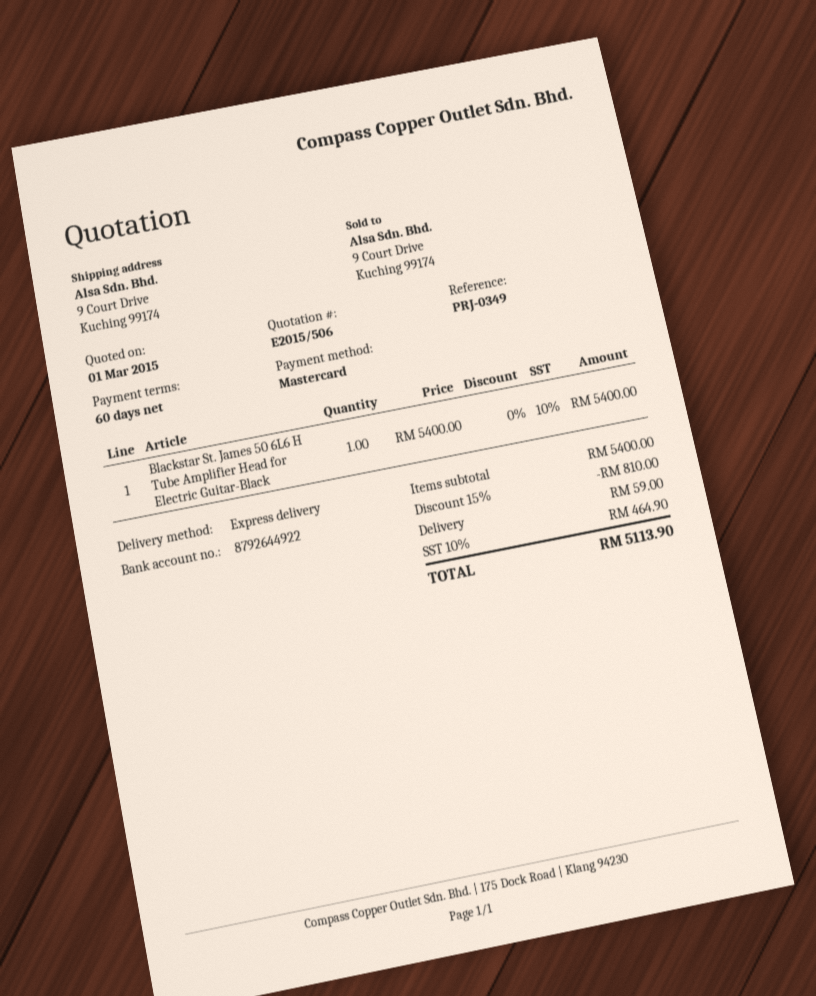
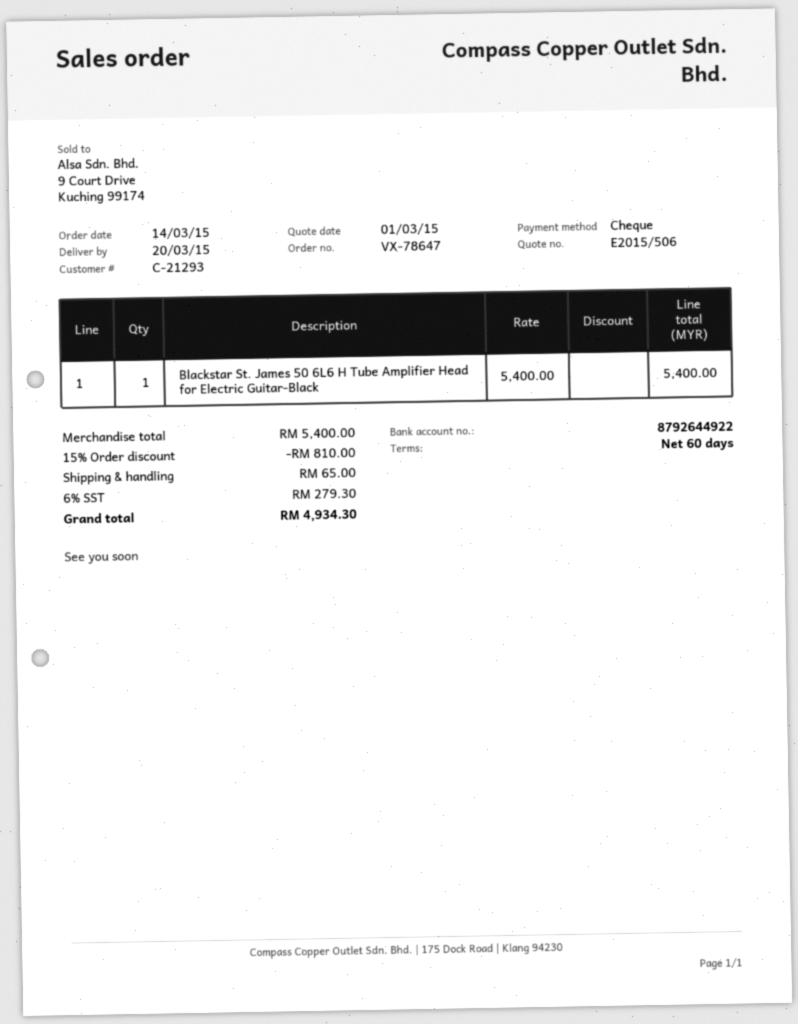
payment method: Mastercard -> cheque
shipping: 59.00 -> 65.00
tax: 10% = 464.90 -> 6% = 279.30
total: 5113.90 -> 4934.30

